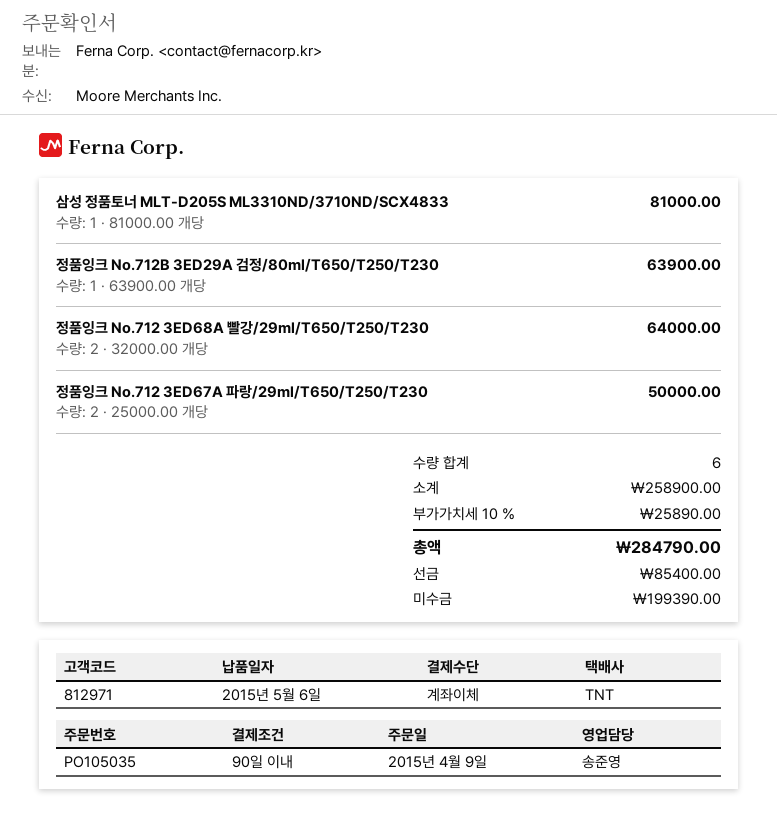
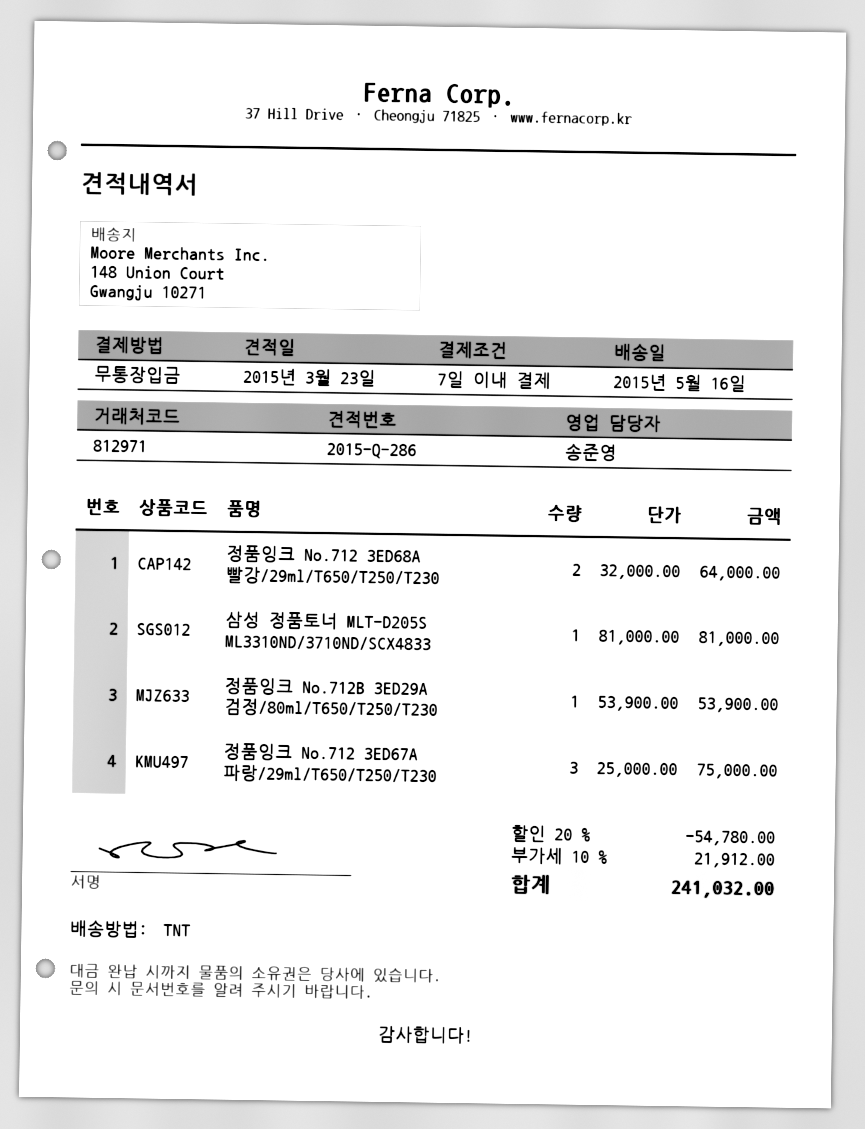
delivery date: 2015-05-06 -> 2015-05-16
payment terms: 90 days -> 7 days
정품잉크 No.712B 3ED29A 검정/80ml/T650/T250/T230: 1 x 63900.00 = 63900.00 -> 1 x 53900.00 = 53900.00
정품잉크 No.712 3ED67A 파랑/29ml/T650/T250/T230: 2 x 25000.00 = 50000.00 -> 3 x 25000.00 = 75000.00
discount: none -> 20% = 54780.00
tax: 10% = 25890.00 -> 10% = 21912.00
total: 284790.00 -> 241032.00

